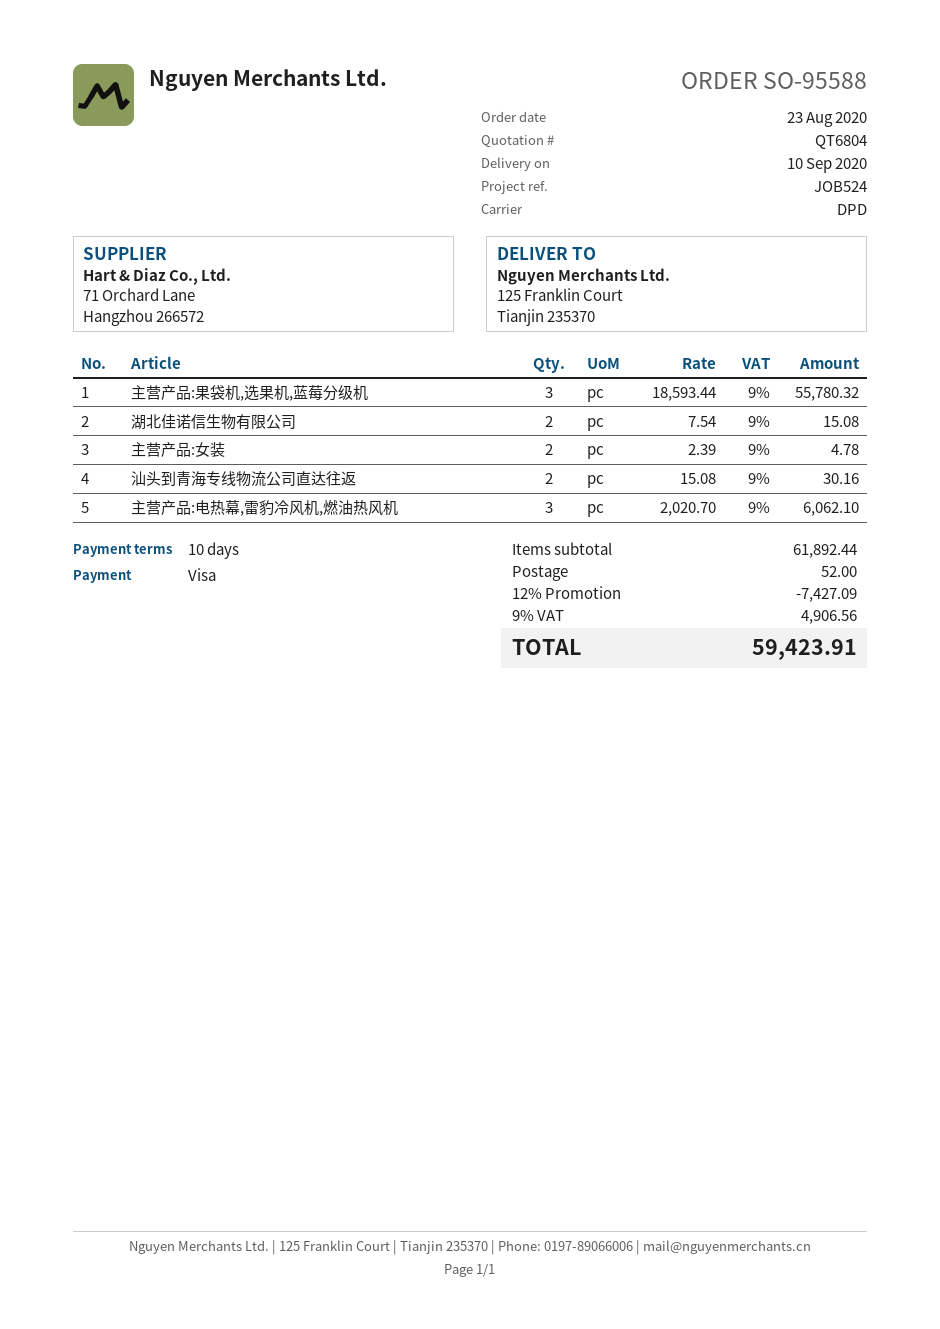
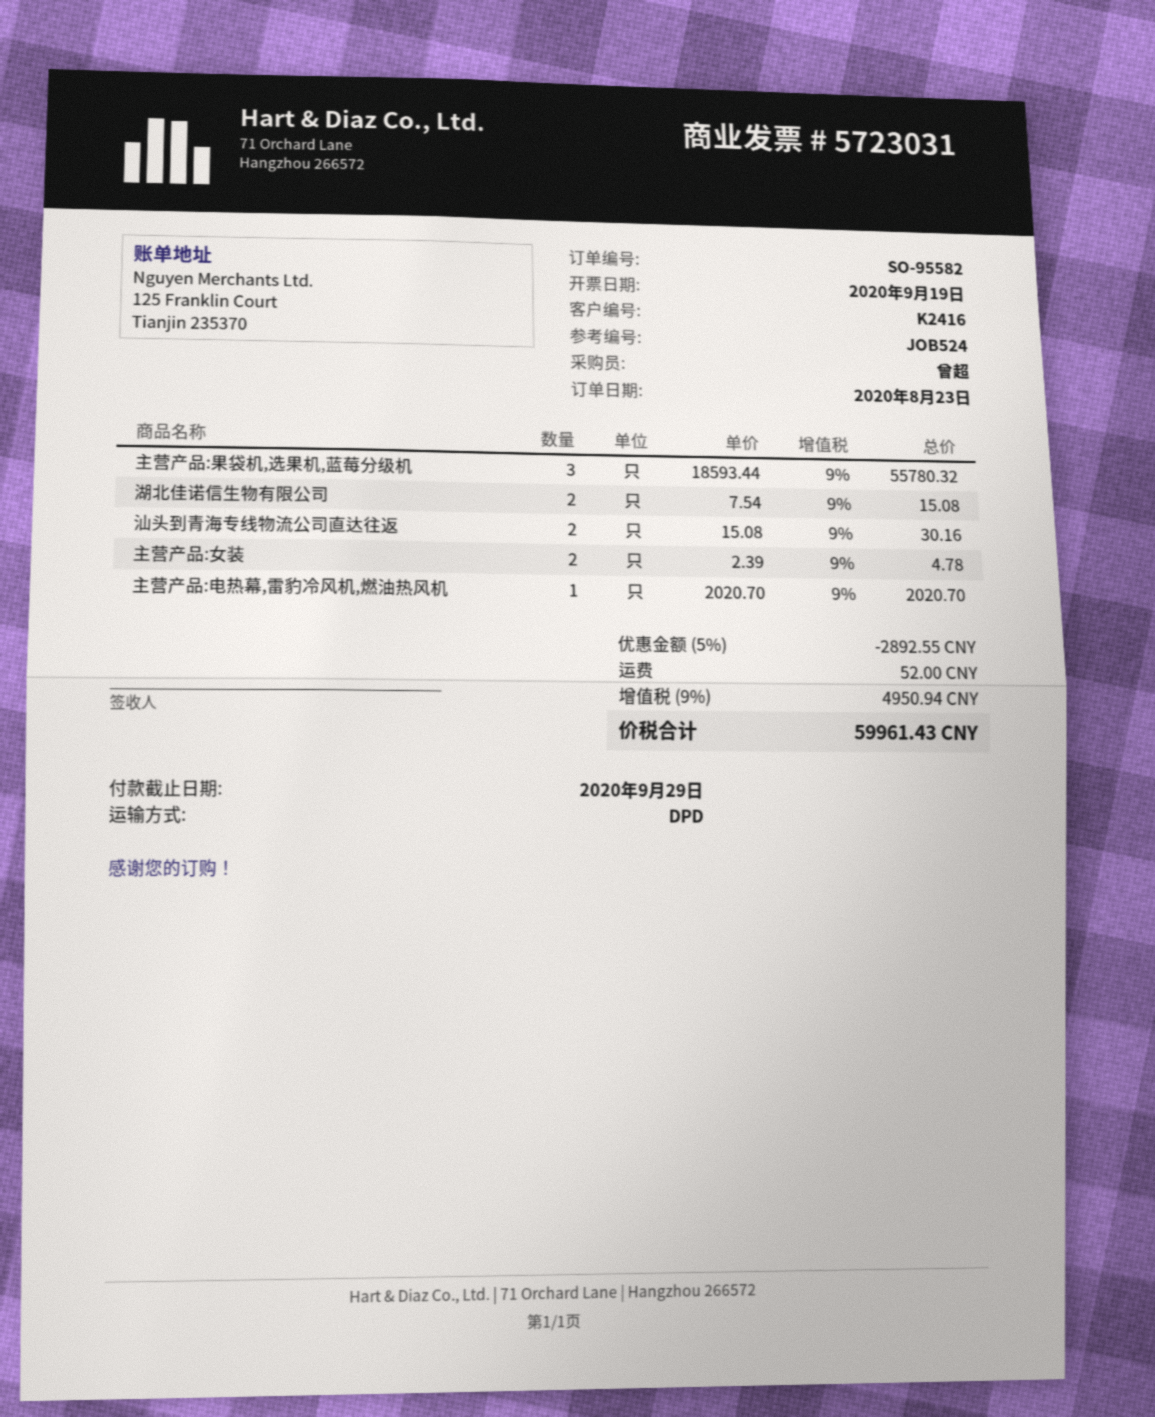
order number: SO-95588 -> SO-95582
主营产品:电热幕,雷豹冷风机,燃油热风机: 3 x 2020.70 = 6062.10 -> 1 x 2020.70 = 2020.70
discount: 12% = 7427.09 -> 5% = 2892.55
tax: 9% = 4906.56 -> 9% = 4950.94
total: 59423.91 -> 59961.43

